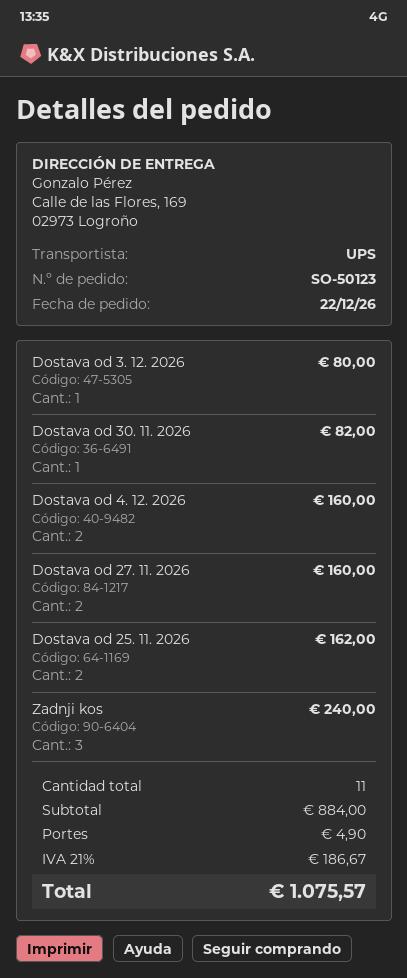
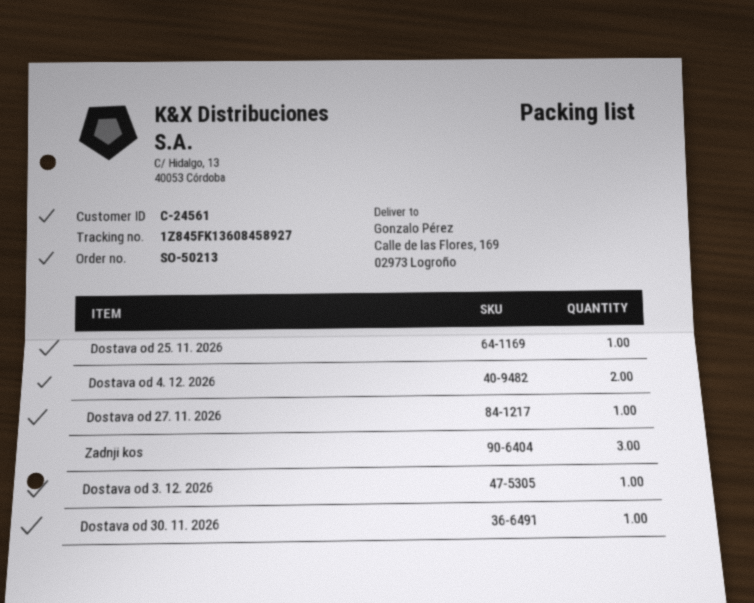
order number: SO-50123 -> SO-50213
Dostava od 27. 11. 2026: 2 -> 1
Dostava od 25. 11. 2026: 2 -> 1

